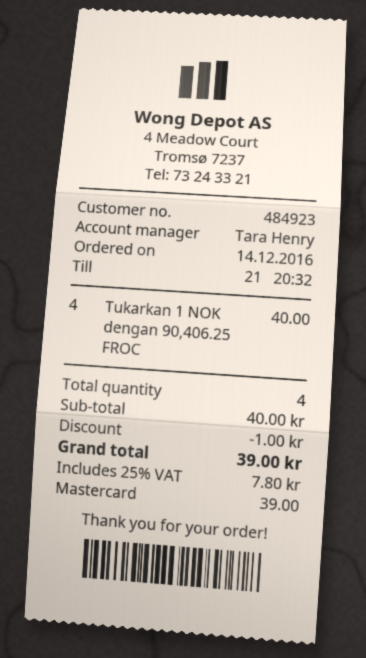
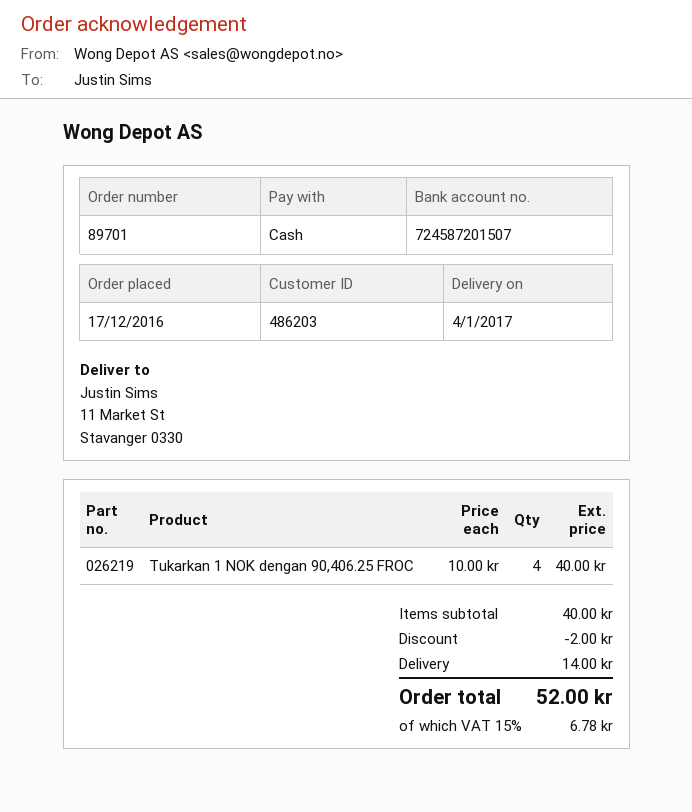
order date: 2016-12-14 -> 2016-12-17
customer number: 484923 -> 486203
payment method: Mastercard -> cash
discount: 1.00 -> 2.00
shipping: none -> 14.00
tax: 25% = 7.80 -> 15% = 6.78
total: 39.00 -> 52.00

